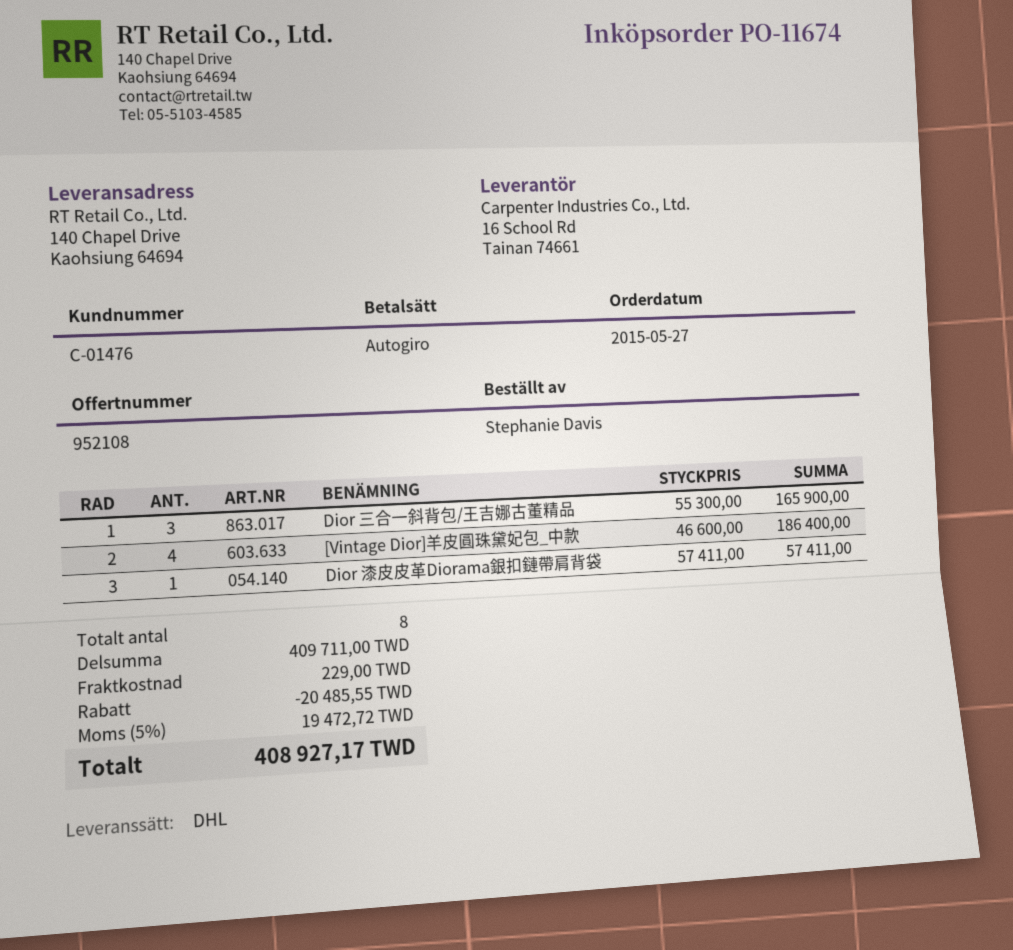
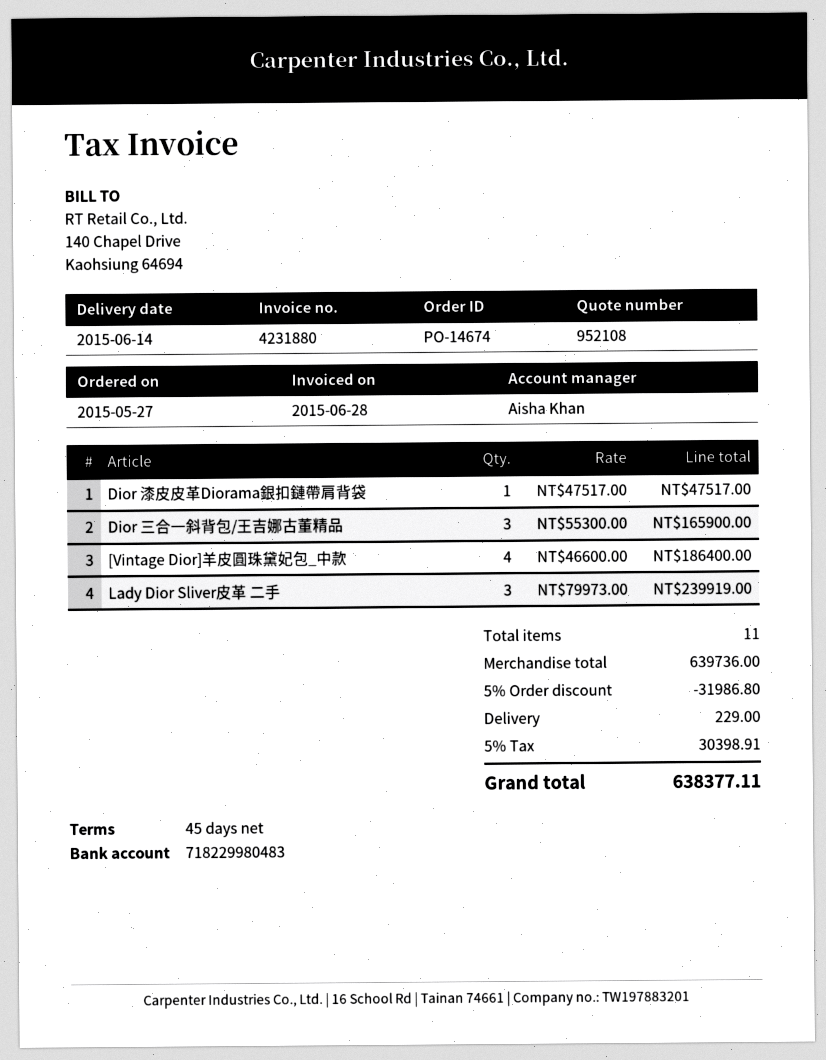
order number: PO-11674 -> PO-14674
Dior 漆皮皮革Diorama銀扣鏈帶肩背袋: 1 x 57411.00 = 57411.00 -> 1 x 47517.00 = 47517.00
Lady Dior Sliver皮革 二手: none -> 3 x 79973.00 = 239919.00
total quantity: 8 -> 11
subtotal: 409711.00 -> 639736.00
discount: 20485.55 -> 31986.80
tax: 5% = 19472.72 -> 5% = 30398.91
total: 408927.17 -> 638377.11

